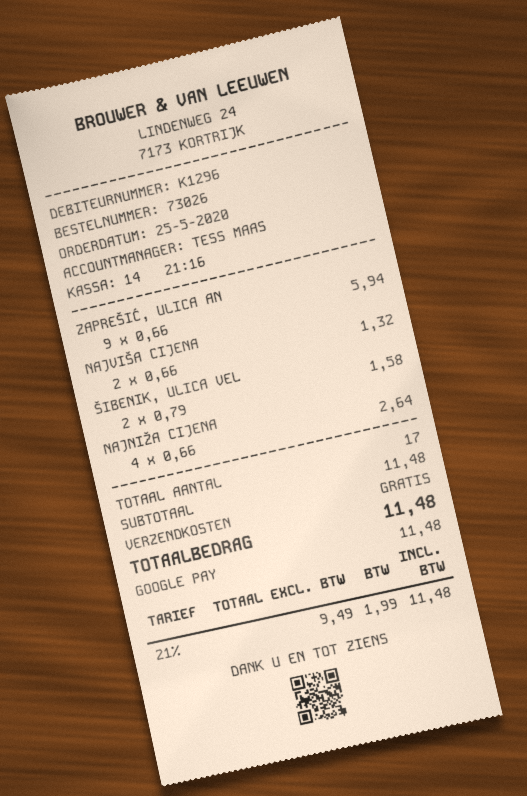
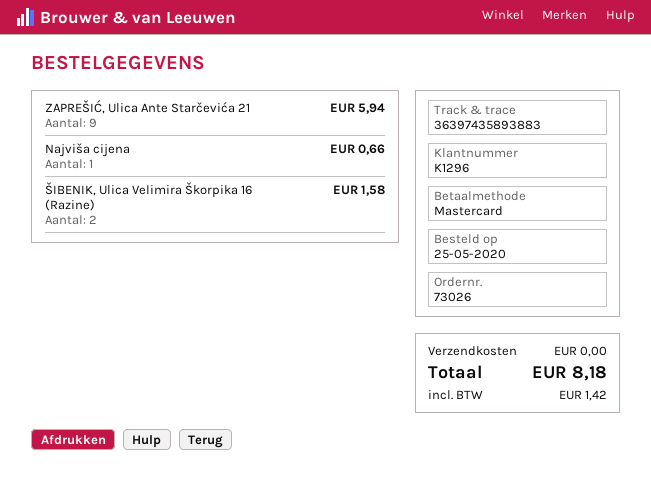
payment method: Google Pay -> Mastercard
NAJVIŠA CIJENA: 2 for 1.32 -> 1 for 0.66
NAJNIŽA CIJENA: 4 for 2.64 -> none
tax: 1.99 -> 1.42
total: 11.48 -> 8.18

